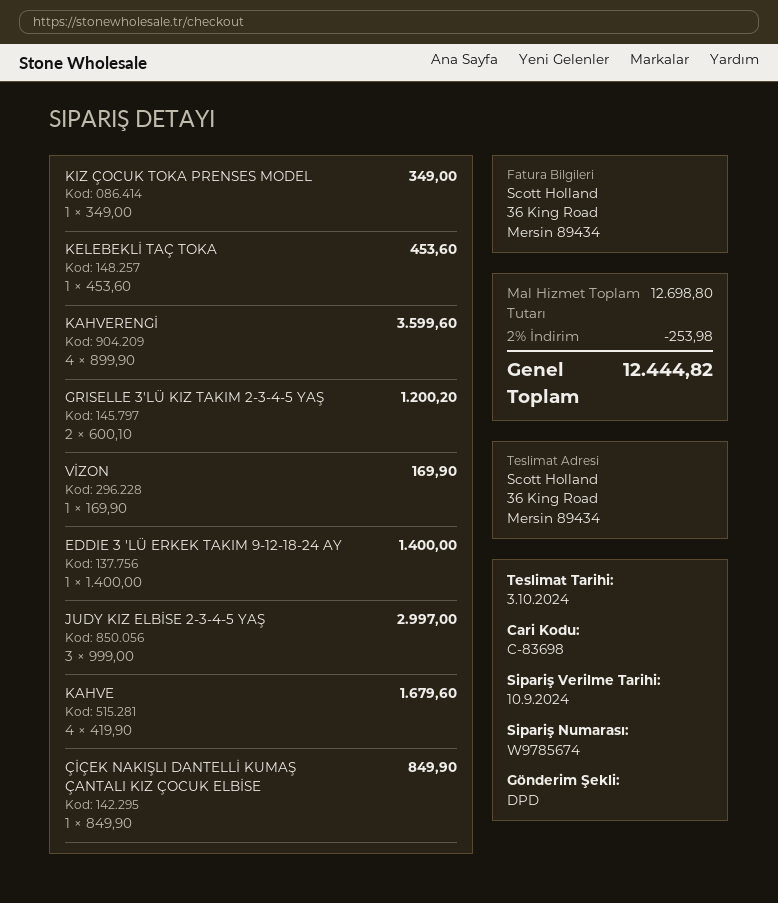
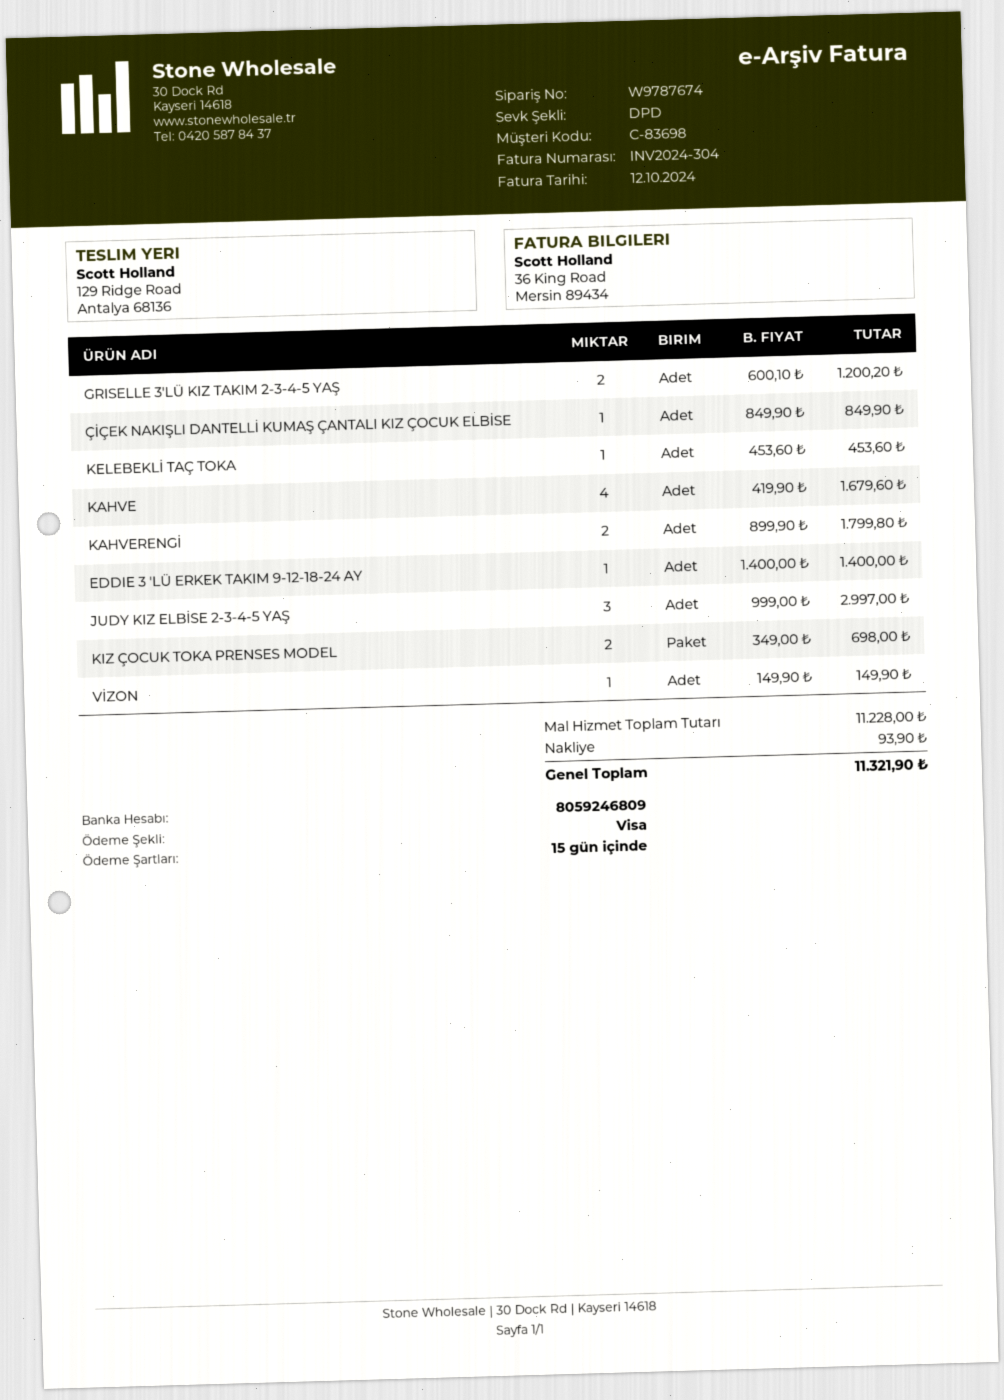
order number: W9785674 -> W9787674
ship to: 36 King Road, Mersin 89434 -> 129 Ridge Road, Antalya 68136
KIZ ÇOCUK TOKA PRENSES MODEL: 1 x 349.00 = 349.00 -> 2 x 349.00 = 698.00
KAHVERENGİ: 4 x 899.90 = 3599.60 -> 2 x 899.90 = 1799.80
VİZON: 1 x 169.90 = 169.90 -> 1 x 149.90 = 149.90
subtotal: 12698.80 -> 11228.00
discount: 2% = 253.98 -> none
shipping: none -> 93.90
total: 12444.82 -> 11321.90

